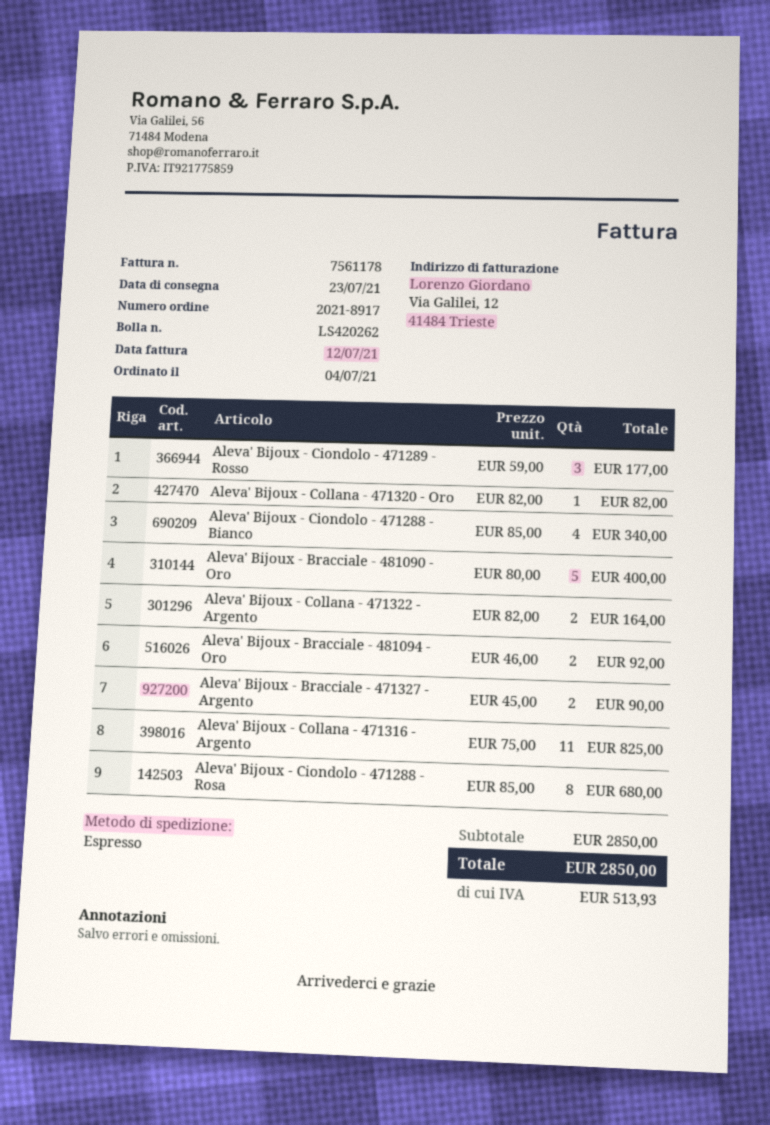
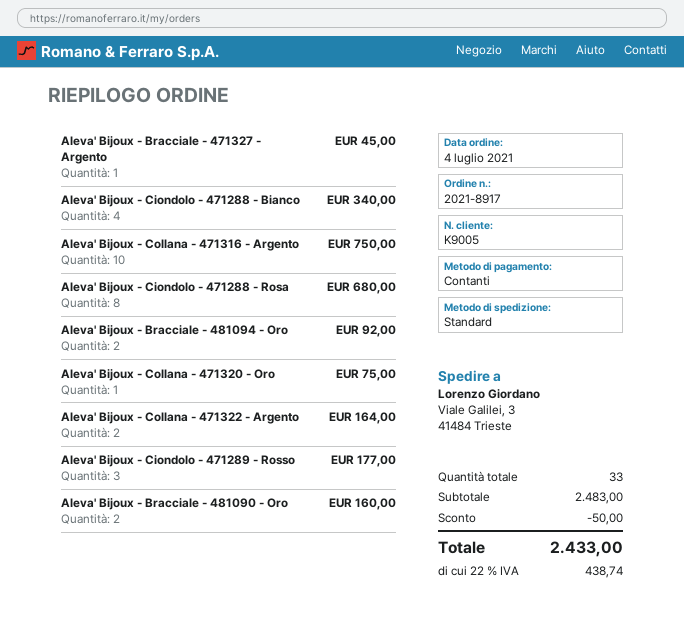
shipping method: express -> standard
Aleva' Bijoux - Collana - 471320 - Oro: 1 for 82.00 -> 1 for 75.00
Aleva' Bijoux - Bracciale - 481090 - Oro: 5 for 400.00 -> 2 for 160.00
Aleva' Bijoux - Bracciale - 471327 - Argento: 2 for 90.00 -> 1 for 45.00
Aleva' Bijoux - Collana - 471316 - Argento: 11 for 825.00 -> 10 for 750.00
subtotal: 2850.00 -> 2483.00
discount: none -> 50.00
tax: 513.93 -> 438.74
total: 2850.00 -> 2433.00

